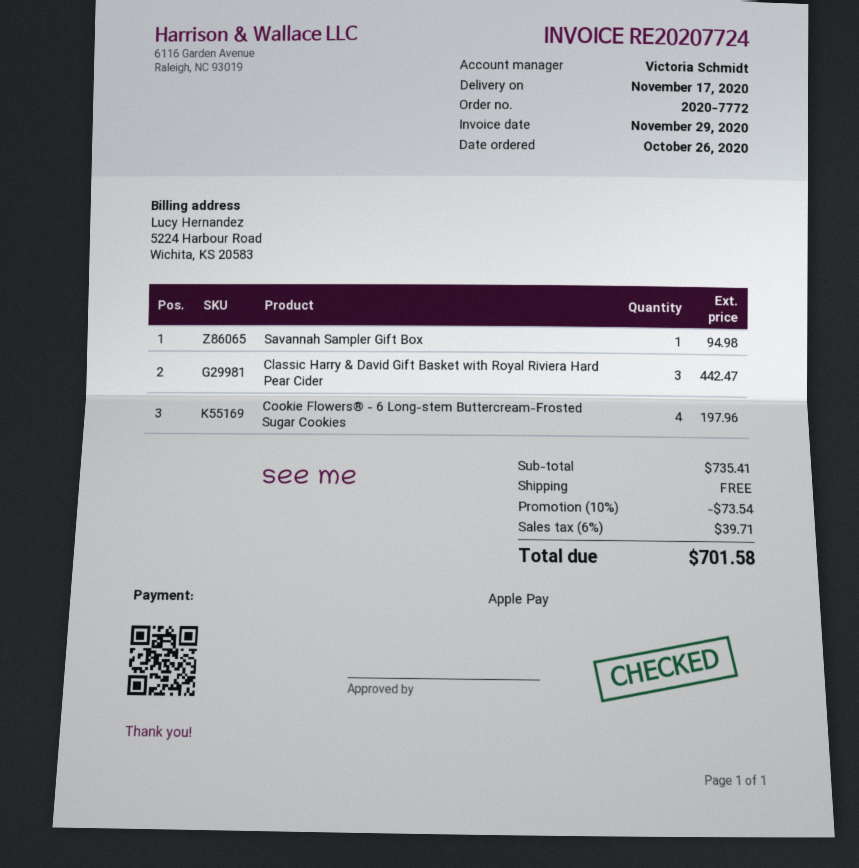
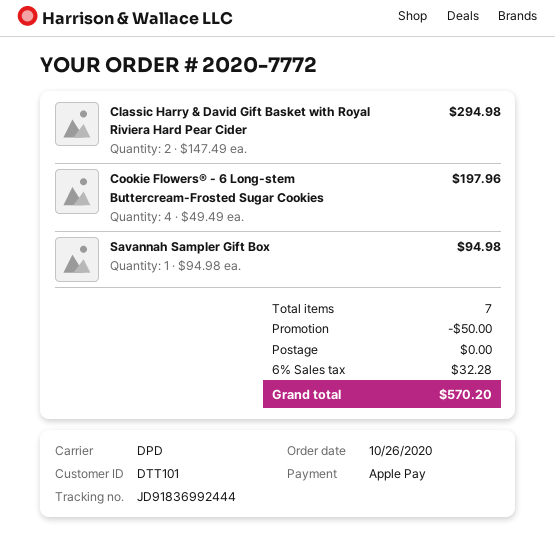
Classic Harry & David Gift Basket with Royal Riviera Hard Pear Cider: 3 for 442.47 -> 2 for 294.98
discount: 73.54 -> 50.00
tax: 6% = 39.71 -> 6% = 32.28
total: 701.58 -> 570.20

